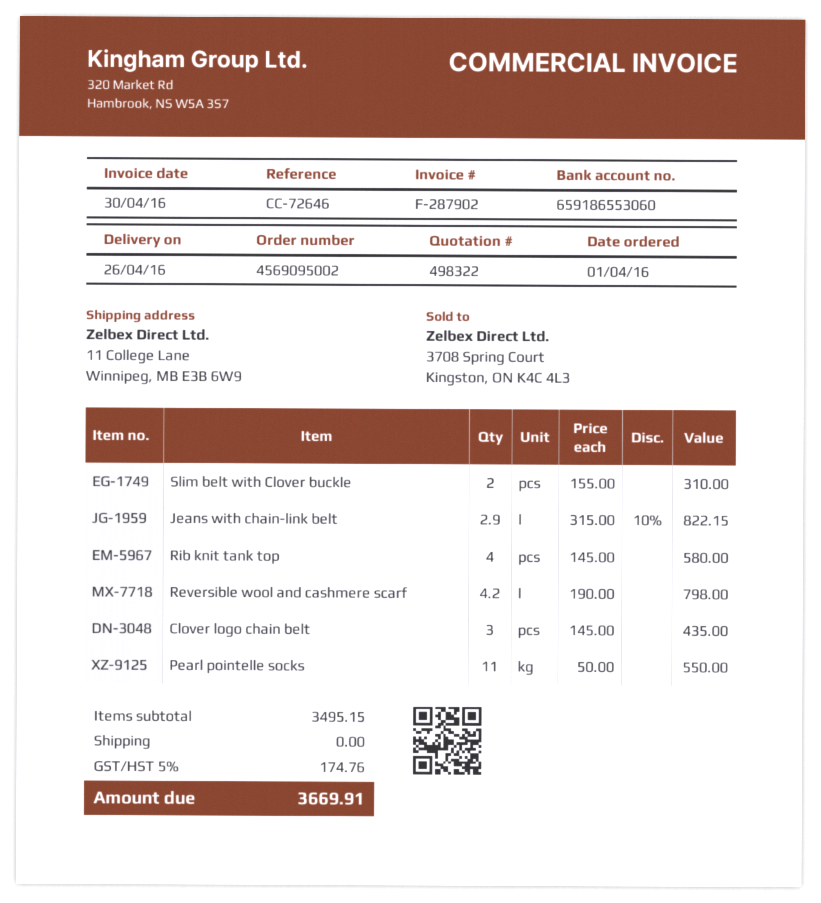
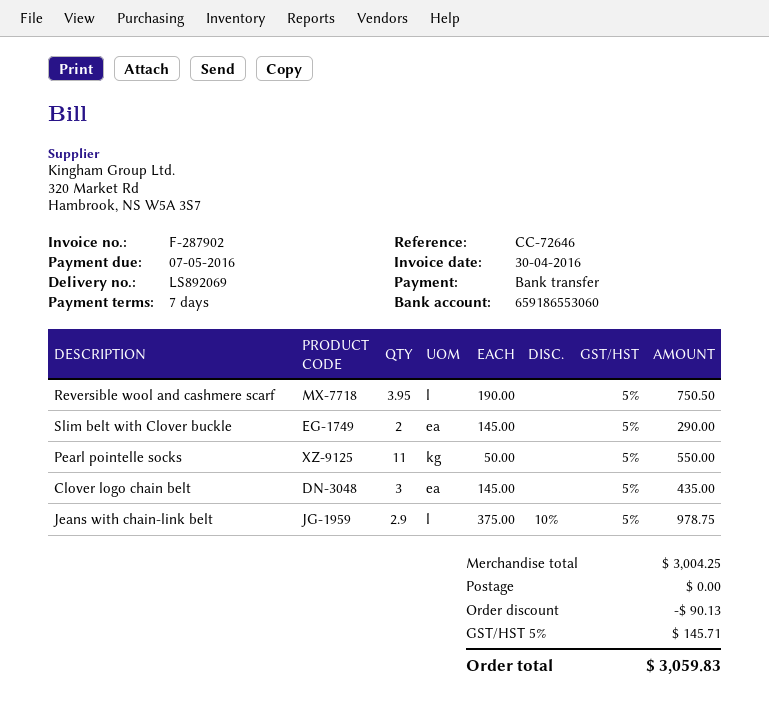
Slim belt with Clover buckle: 2 x 155.00 = 310.00 -> 2 x 145.00 = 290.00
Jeans with chain-link belt: 2.9 x 315.00 - 10% = 822.15 -> 2.9 x 375.00 - 10% = 978.75
Rib knit tank top: 4 x 145.00 = 580.00 -> none
Reversible wool and cashmere scarf: 4.2 x 190.00 = 798.00 -> 3.95 x 190.00 = 750.50
subtotal: 3495.15 -> 3004.25
discount: none -> 90.13
tax: 5% = 174.76 -> 5% = 145.71
total: 3669.91 -> 3059.83

